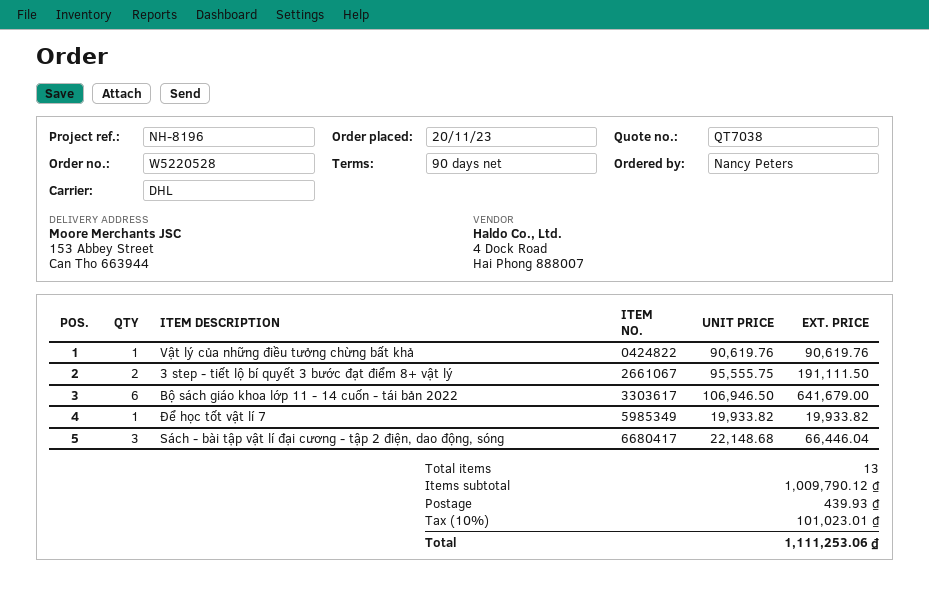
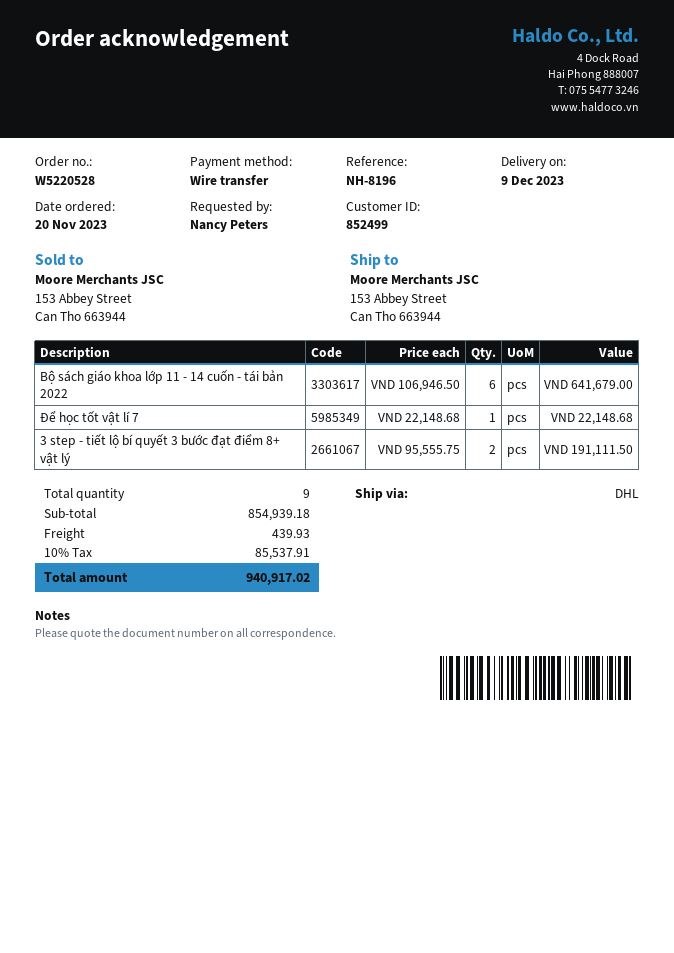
Vật lý của những điều tưởng chừng bất khả: 1 x 90619.76 = 90619.76 -> none
Để học tốt vật lí 7: 1 x 19933.82 = 19933.82 -> 1 x 22148.68 = 22148.68
Sách - bài tập vật lí đại cương - tập 2 điện, dao động, sóng: 3 x 22148.68 = 66446.04 -> none
total quantity: 13 -> 9
subtotal: 1009790.12 -> 854939.18
tax: 10% = 101023.01 -> 10% = 85537.91
total: 1111253.06 -> 940917.02

